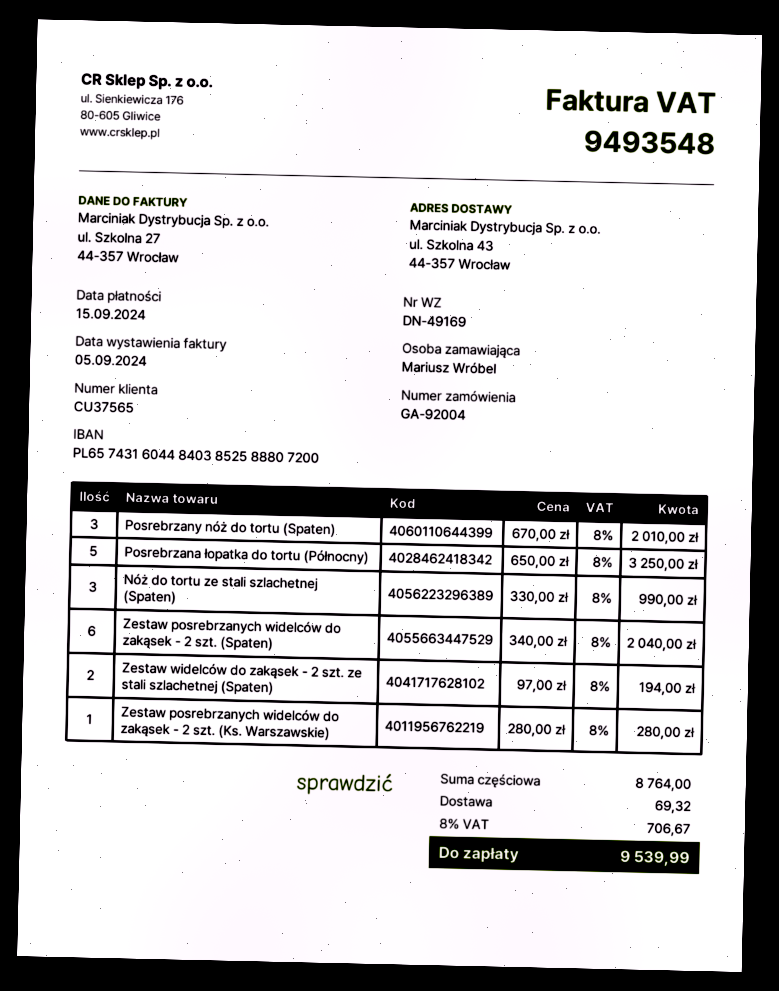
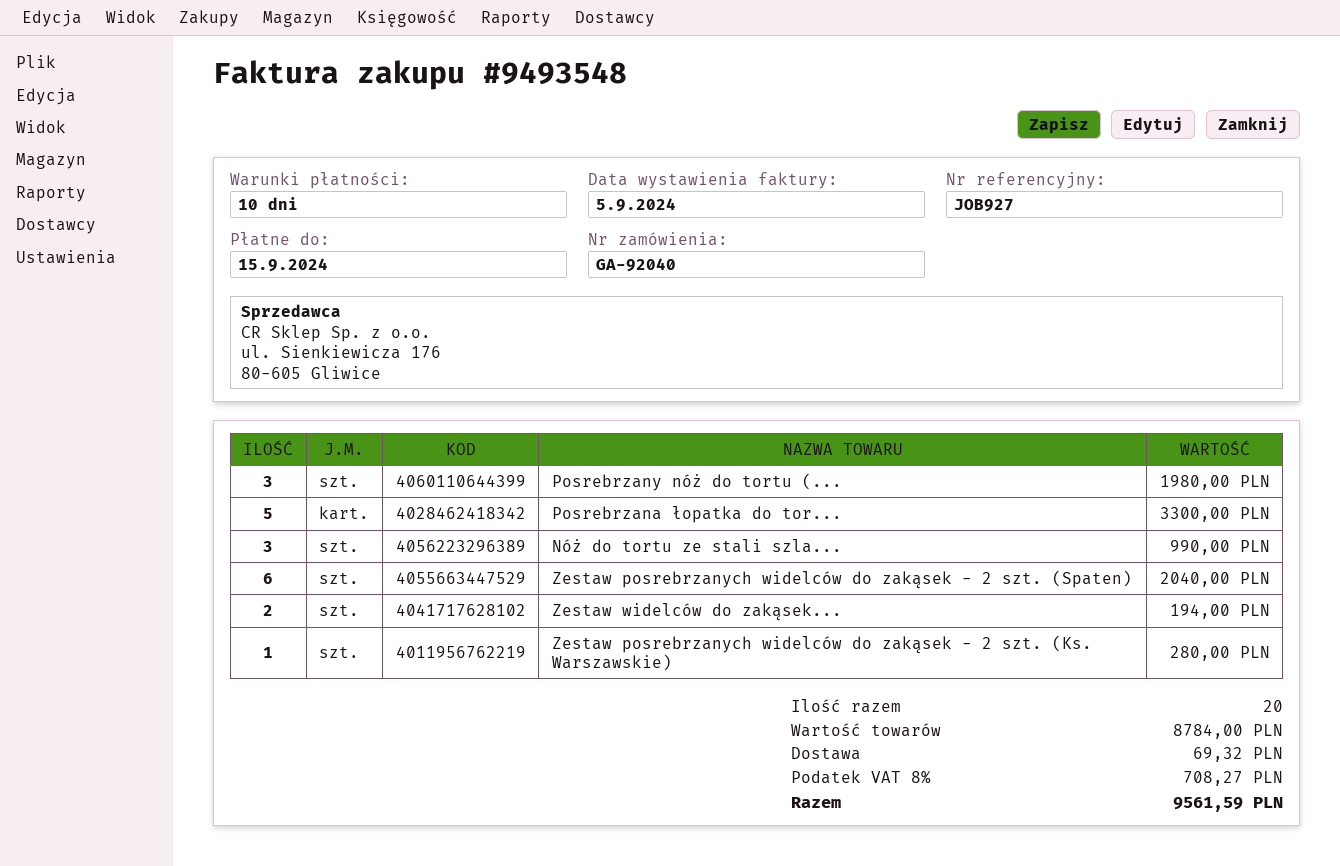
order number: GA-92004 -> GA-92040
Posrebrzany nóż do tortu (Spaten): 3 for 2010.00 -> 3 for 1980.00
Posrebrzana łopatka do tortu (Północny): 5 for 3250.00 -> 5 for 3300.00
subtotal: 8764.00 -> 8784.00
tax: 8% = 706.67 -> 8% = 708.27
total: 9539.99 -> 9561.59

